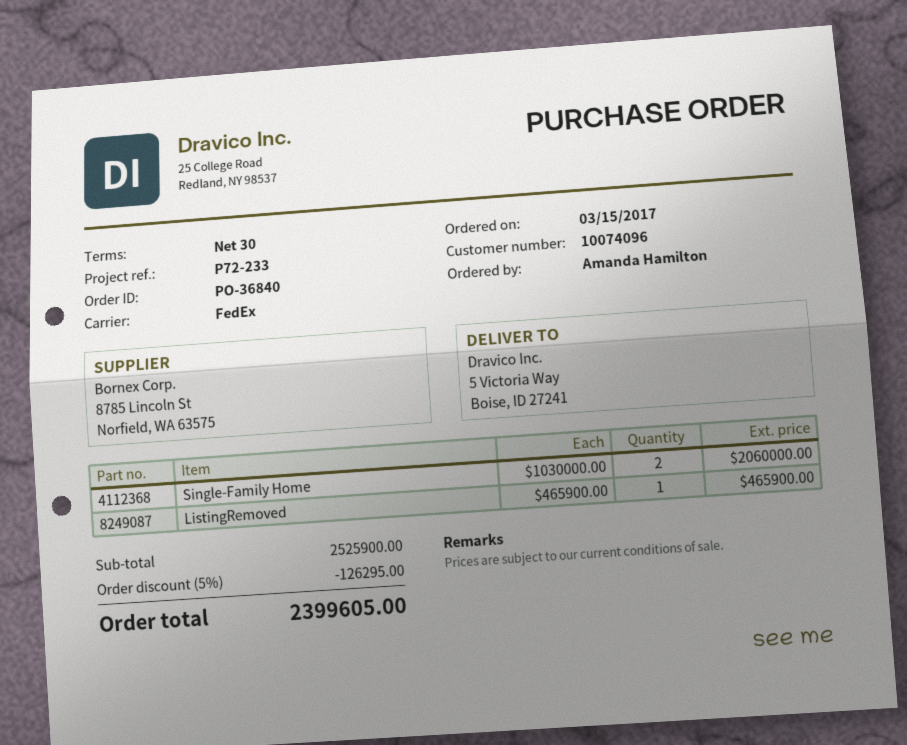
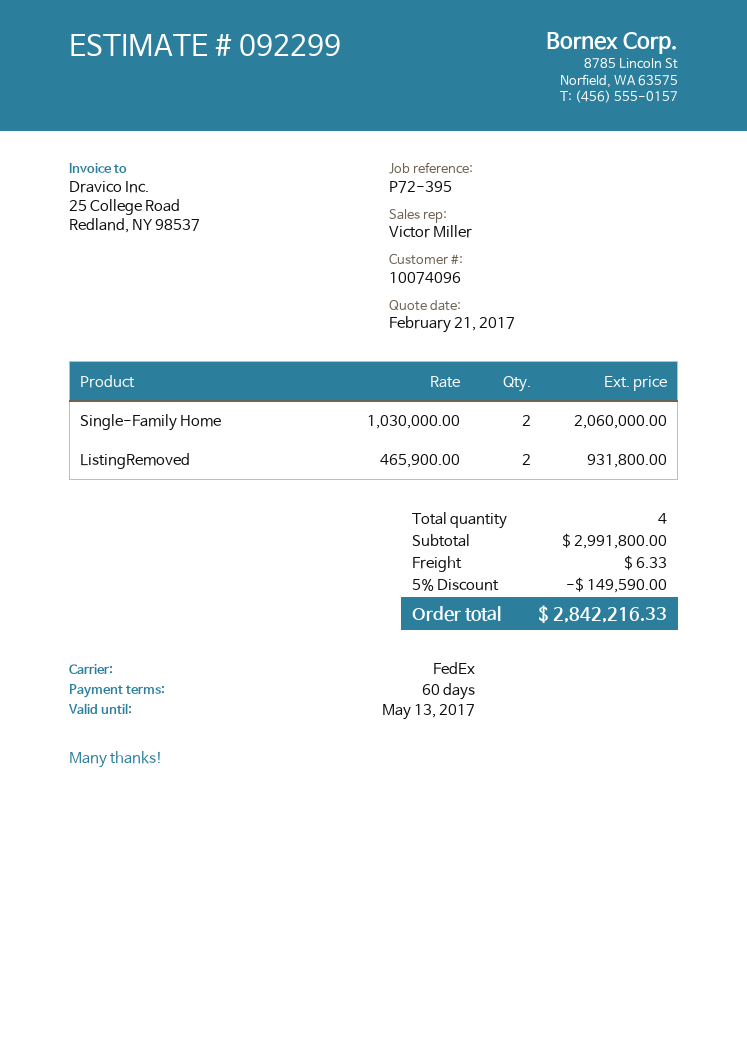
payment terms: 30 days -> 60 days
reference: P72-233 -> P72-395
ListingRemoved: 1 x 465900.00 = 465900.00 -> 2 x 465900.00 = 931800.00
subtotal: 2525900.00 -> 2991800.00
discount: 5% = 126295.00 -> 5% = 149590.00
shipping: none -> 6.33
total: 2399605.00 -> 2842216.33

